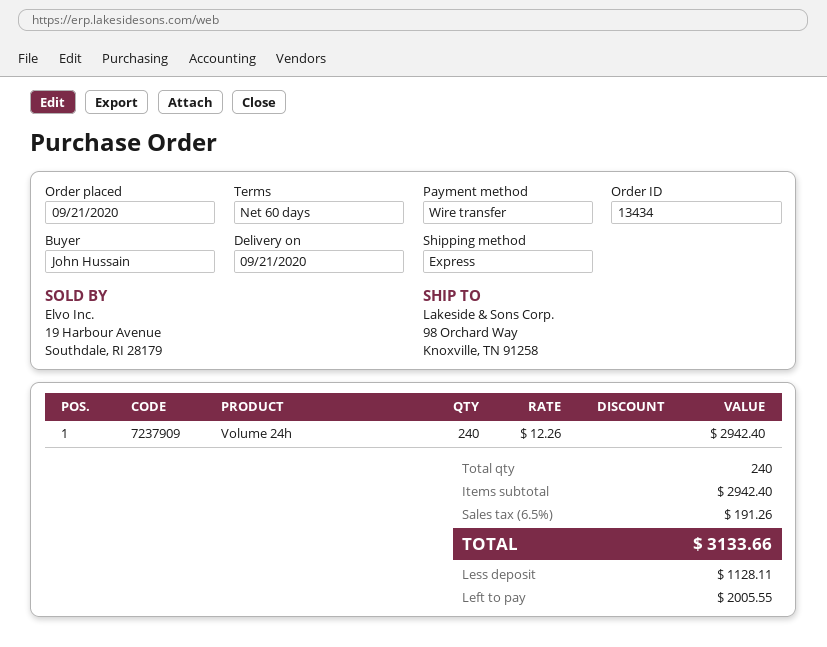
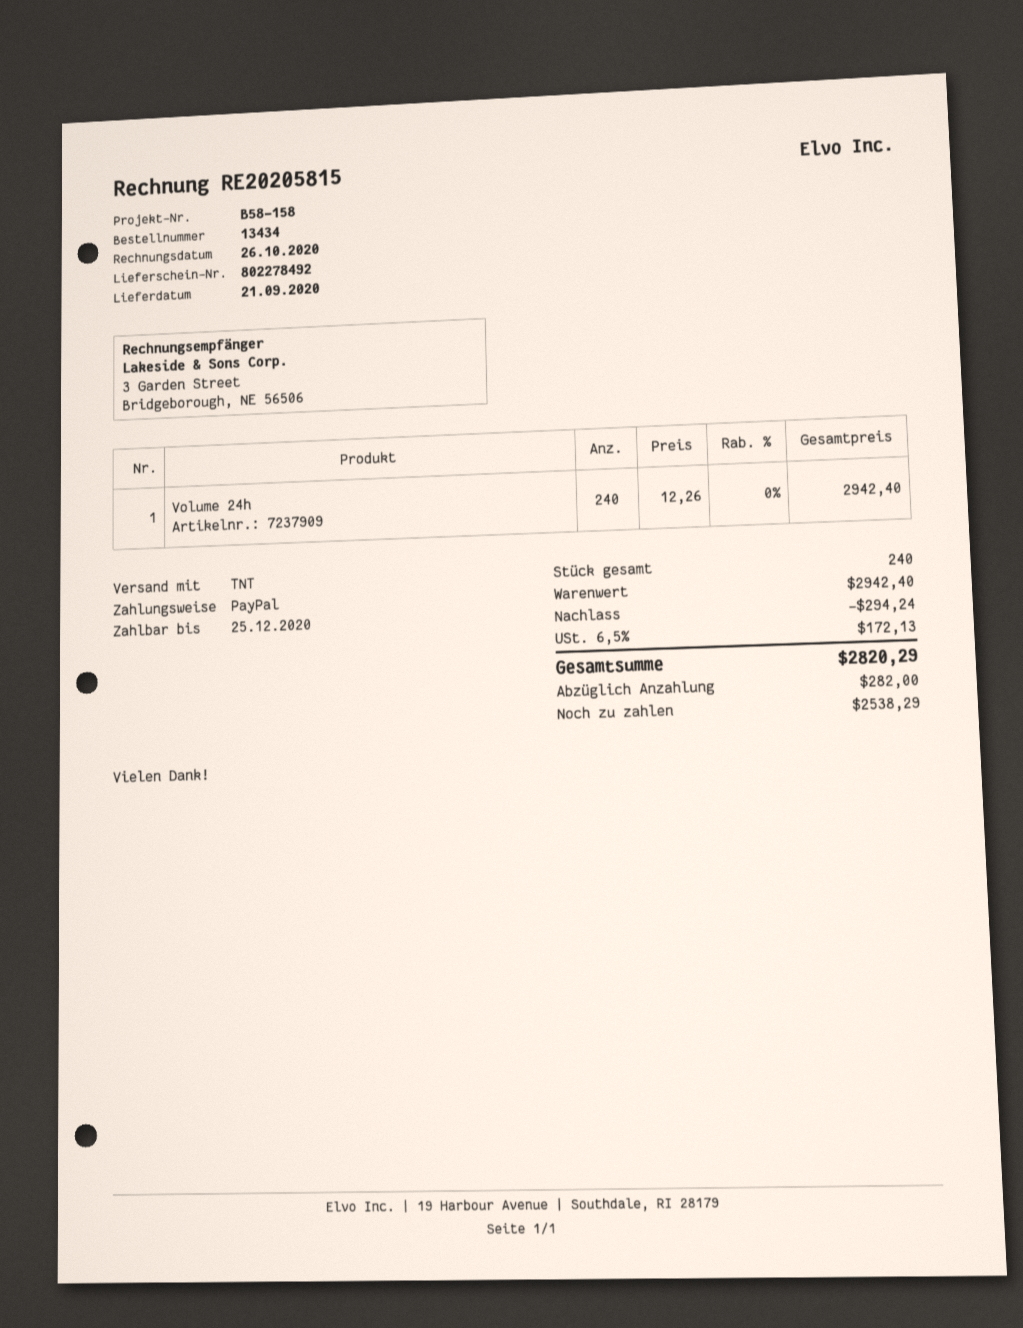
payment method: bank transfer -> PayPal
shipping method: express -> TNT
discount: none -> 294.24
tax: 6.5% = 191.26 -> 6.5% = 172.13
total: 3133.66 -> 2820.29
deposit: 1128.11 -> 282.00
balance: 2005.55 -> 2538.29

